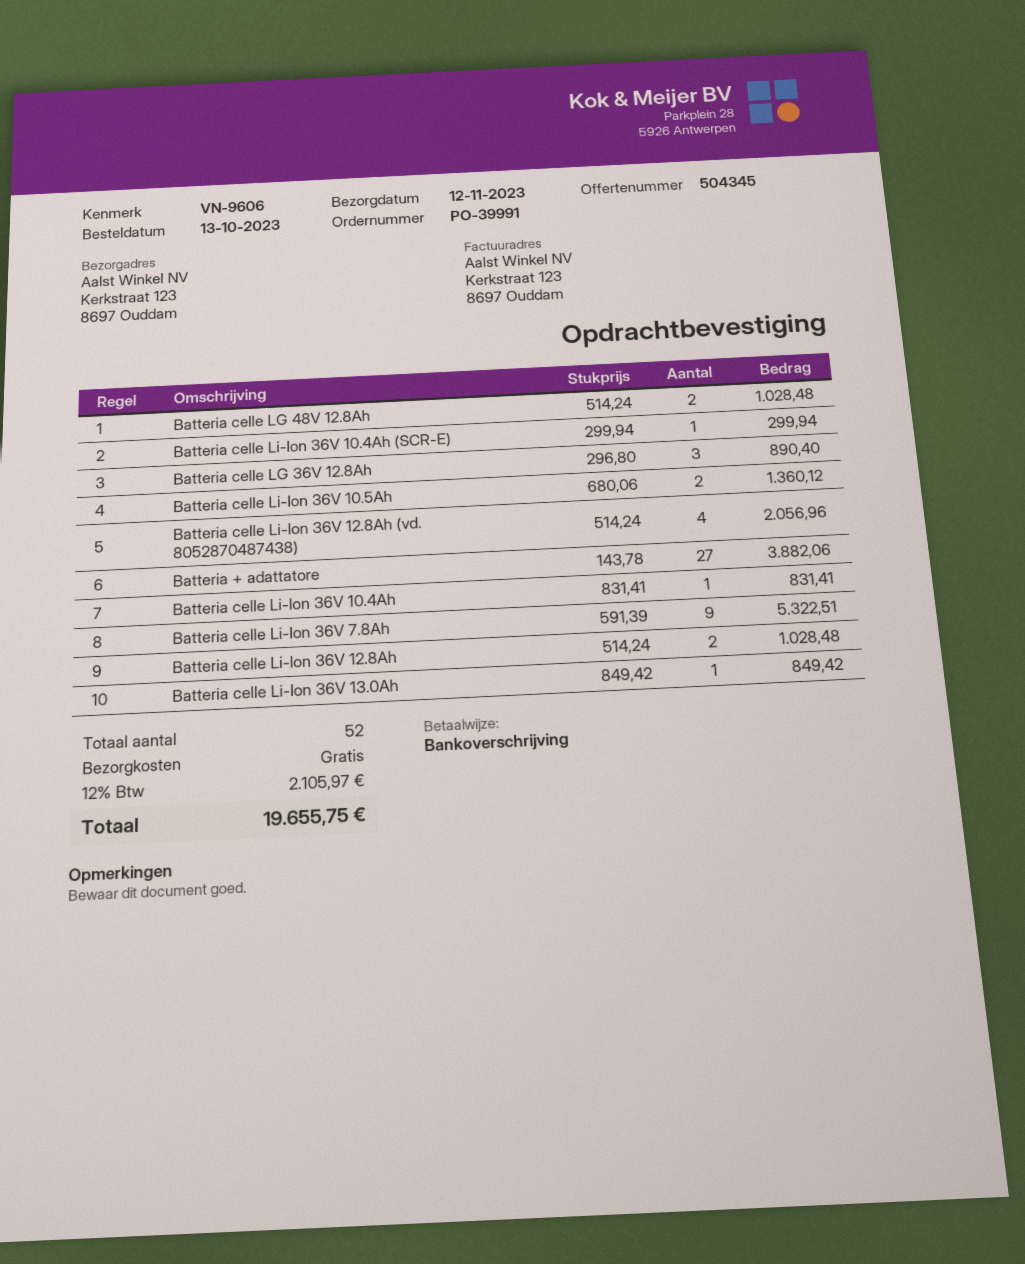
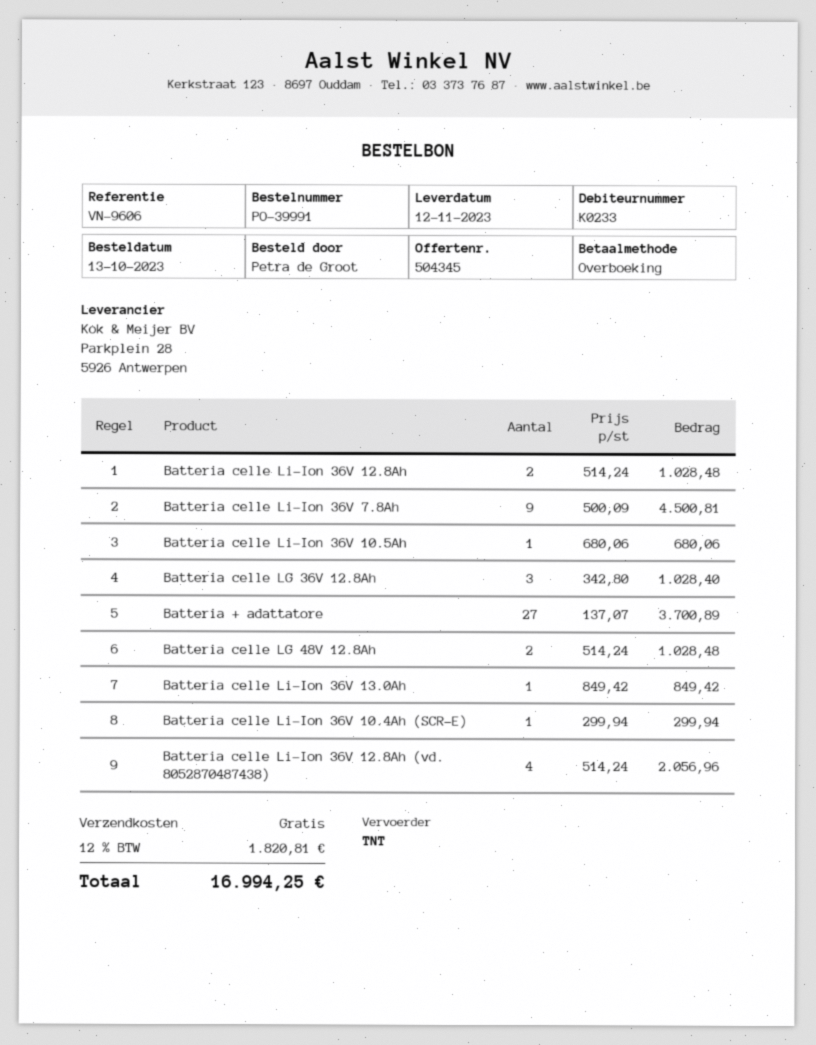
Batteria celle LG 36V 12.8Ah: 3 x 296.80 = 890.40 -> 3 x 342.80 = 1028.40
Batteria celle Li-Ion 36V 10.5Ah: 2 x 680.06 = 1360.12 -> 1 x 680.06 = 680.06
Batteria + adattatore: 27 x 143.78 = 3882.06 -> 27 x 137.07 = 3700.89
Batteria celle Li-Ion 36V 10.4Ah: 1 x 831.41 = 831.41 -> none
Batteria celle Li-Ion 36V 7.8Ah: 9 x 591.39 = 5322.51 -> 9 x 500.09 = 4500.81
tax: 12% = 2105.97 -> 12% = 1820.81
total: 19655.75 -> 16994.25

